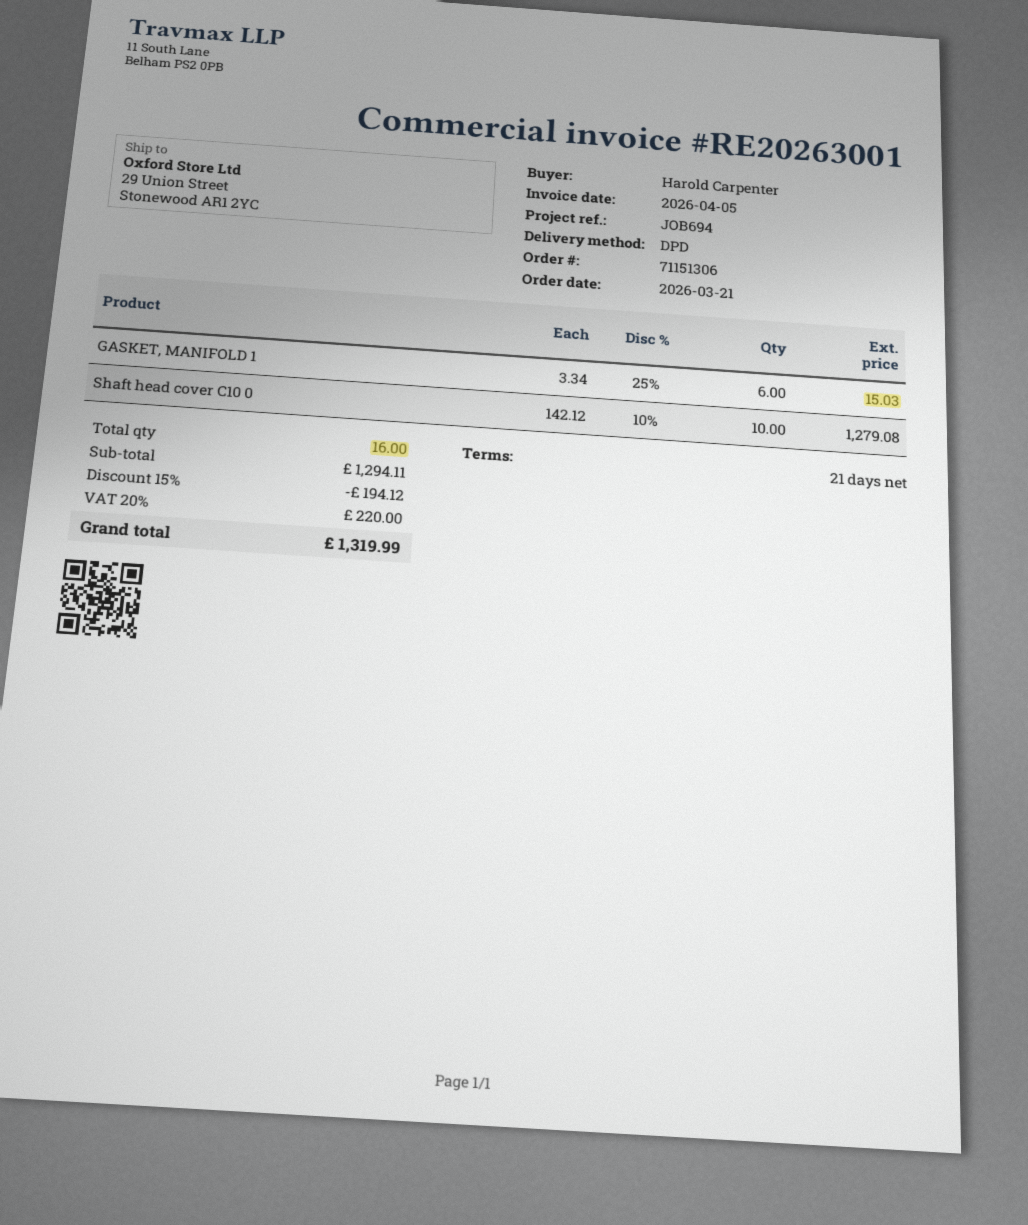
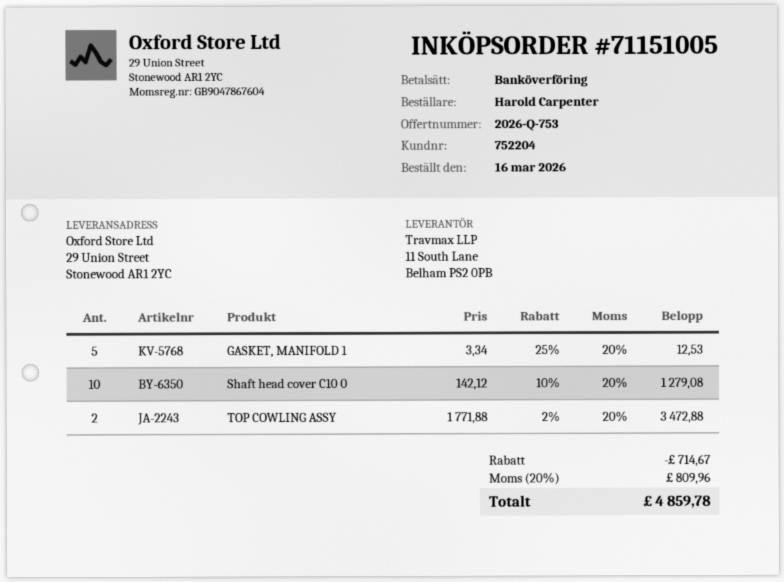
order number: 71151306 -> 71151005
order date: 2026-03-21 -> 2026-03-16
GASKET, MANIFOLD 1: 6 x 3.34 - 25% = 15.03 -> 5 x 3.34 - 25% = 12.53
TOP COWLING ASSY: none -> 2 x 1771.88 - 2% = 3472.88
discount: 194.12 -> 714.67
tax: 20% = 220.00 -> 20% = 809.96
total: 1319.99 -> 4859.78

